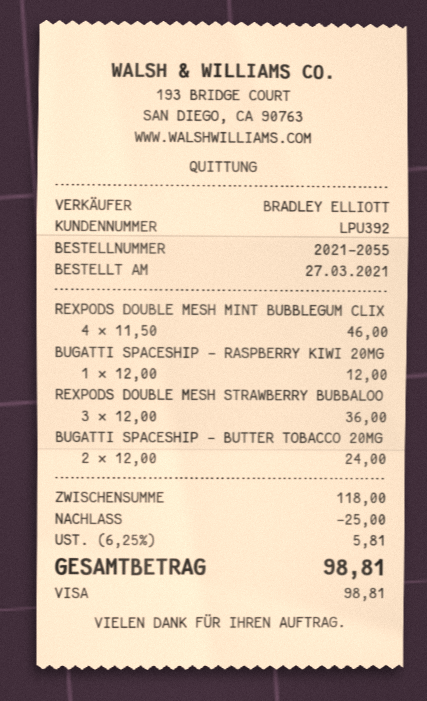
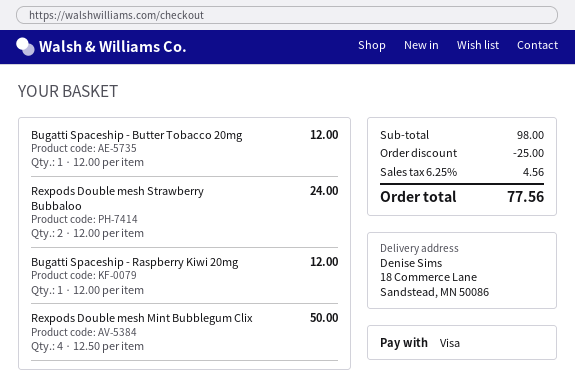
REXPODS DOUBLE MESH MINT BUBBLEGUM CLIX: 4 x 11.50 = 46.00 -> 4 x 12.50 = 50.00
REXPODS DOUBLE MESH STRAWBERRY BUBBALOO: 3 x 12.00 = 36.00 -> 2 x 12.00 = 24.00
BUGATTI SPACESHIP - BUTTER TOBACCO 20MG: 2 x 12.00 = 24.00 -> 1 x 12.00 = 12.00
subtotal: 118.00 -> 98.00
tax: 6.25% = 5.81 -> 6.25% = 4.56
total: 98.81 -> 77.56

